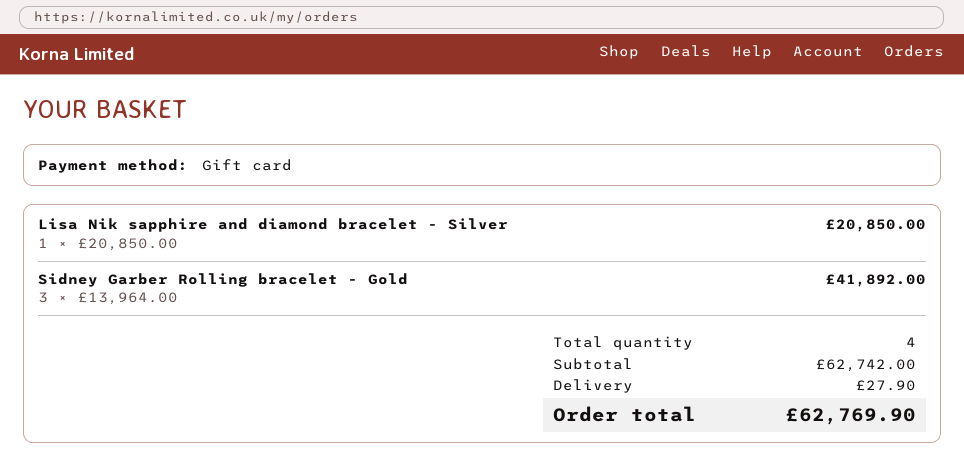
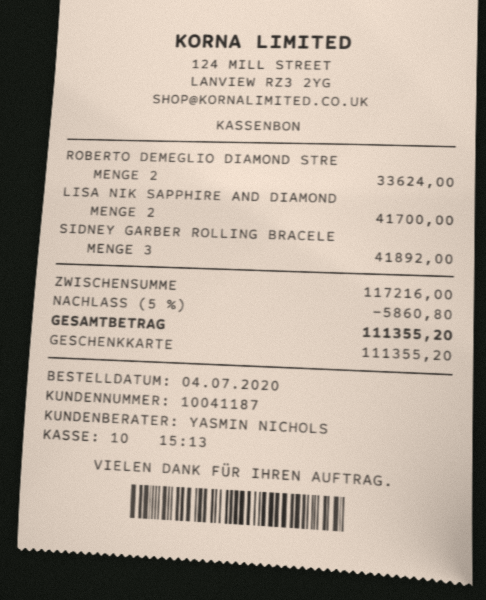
Lisa Nik sapphire and diamond bracelet - Silver: 1 for 20850.00 -> 2 for 41700.00
ROBERTO DEMEGLIO DIAMOND STRE: none -> 2 for 33624.00
subtotal: 62742.00 -> 117216.00
discount: none -> 5% = 5860.80
shipping: 27.90 -> none
total: 62769.90 -> 111355.20

